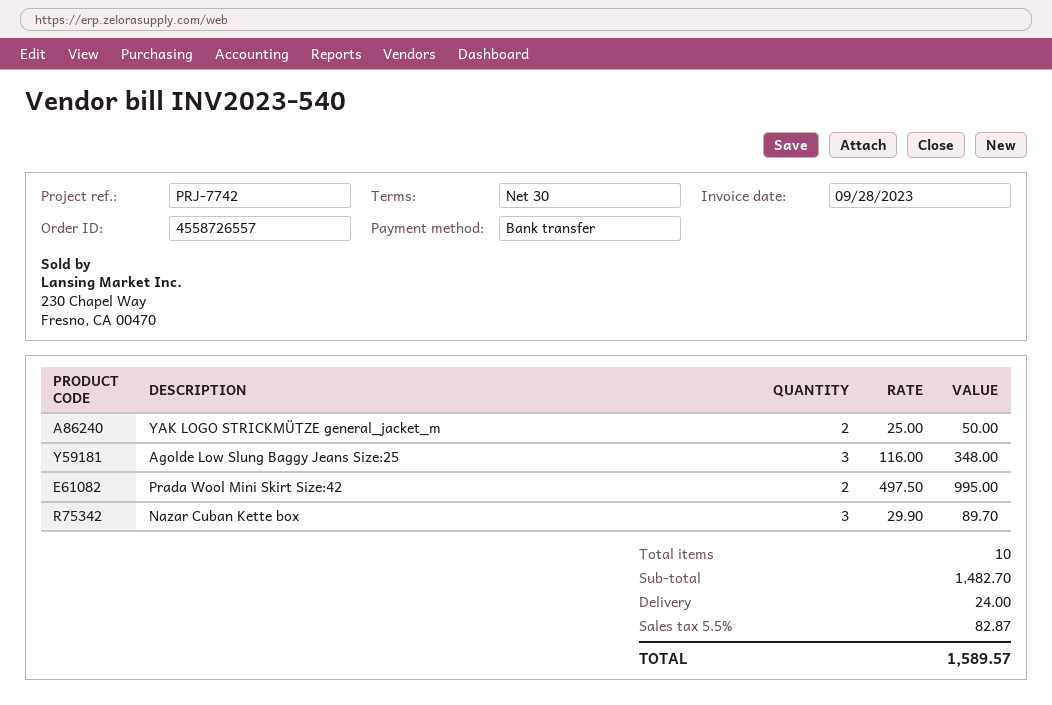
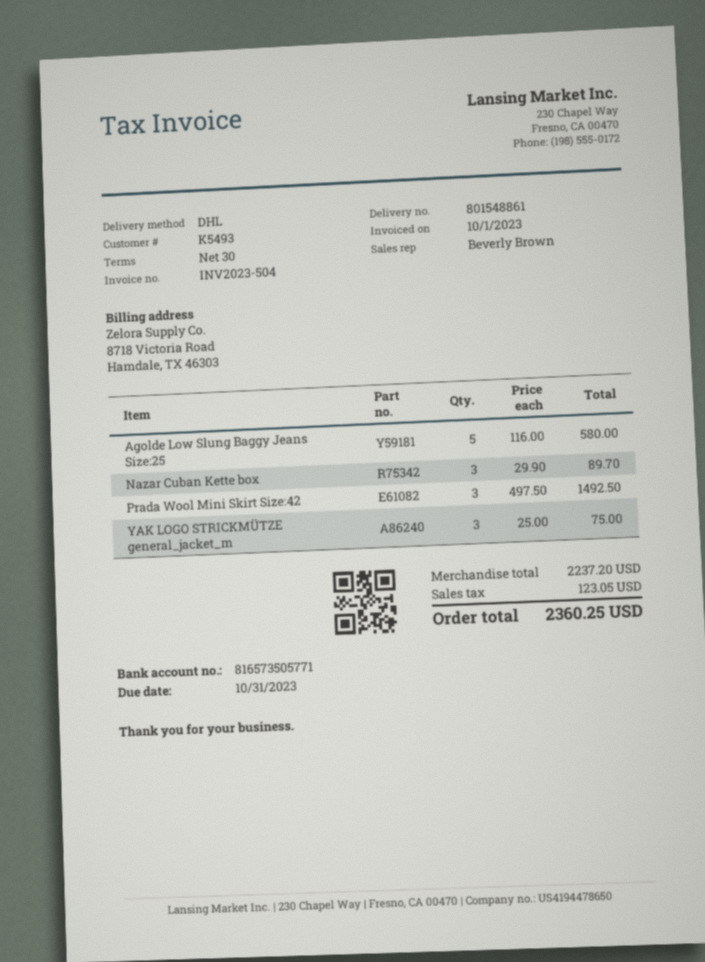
invoice number: INV2023-540 -> INV2023-504
invoice date: 2023-09-28 -> 2023-10-01
YAK LOGO STRICKMÜTZE general_jacket_m: 2 x 25.00 = 50.00 -> 3 x 25.00 = 75.00
Agolde Low Slung Baggy Jeans Size:25: 3 x 116.00 = 348.00 -> 5 x 116.00 = 580.00
Prada Wool Mini Skirt Size:42: 2 x 497.50 = 995.00 -> 3 x 497.50 = 1492.50
subtotal: 1482.70 -> 2237.20
shipping: 24.00 -> none
tax: 82.87 -> 123.05
total: 1589.57 -> 2360.25

